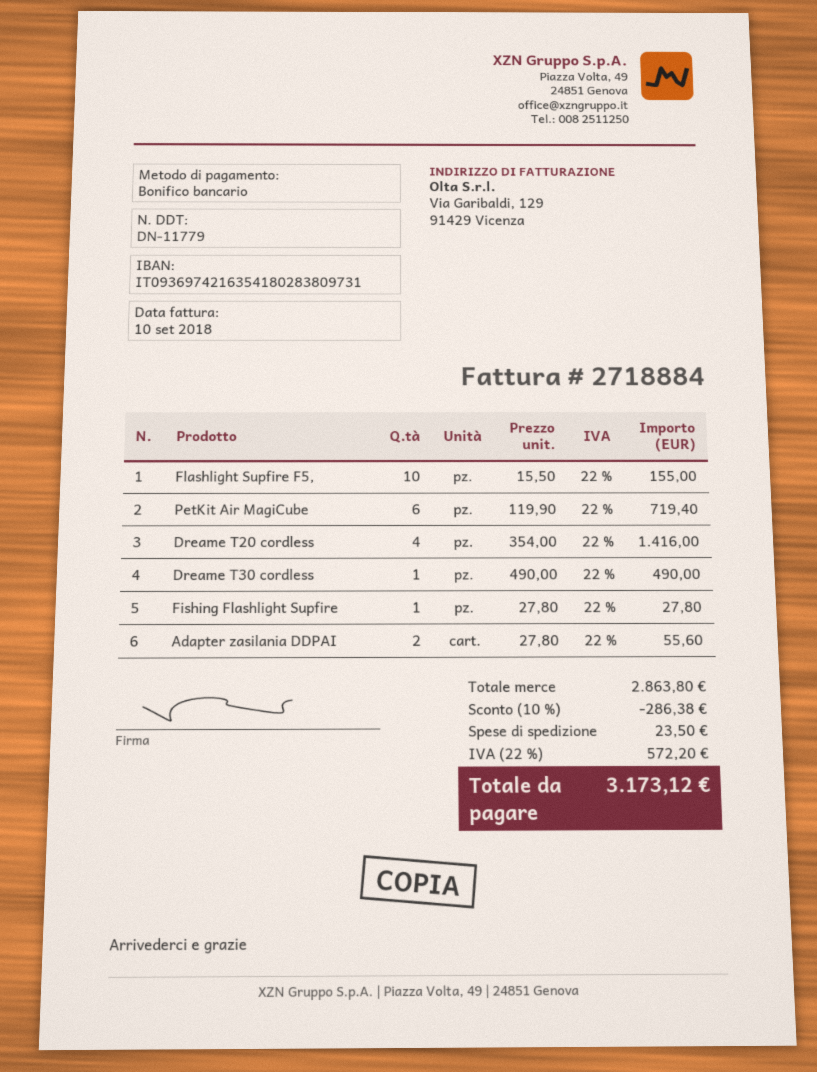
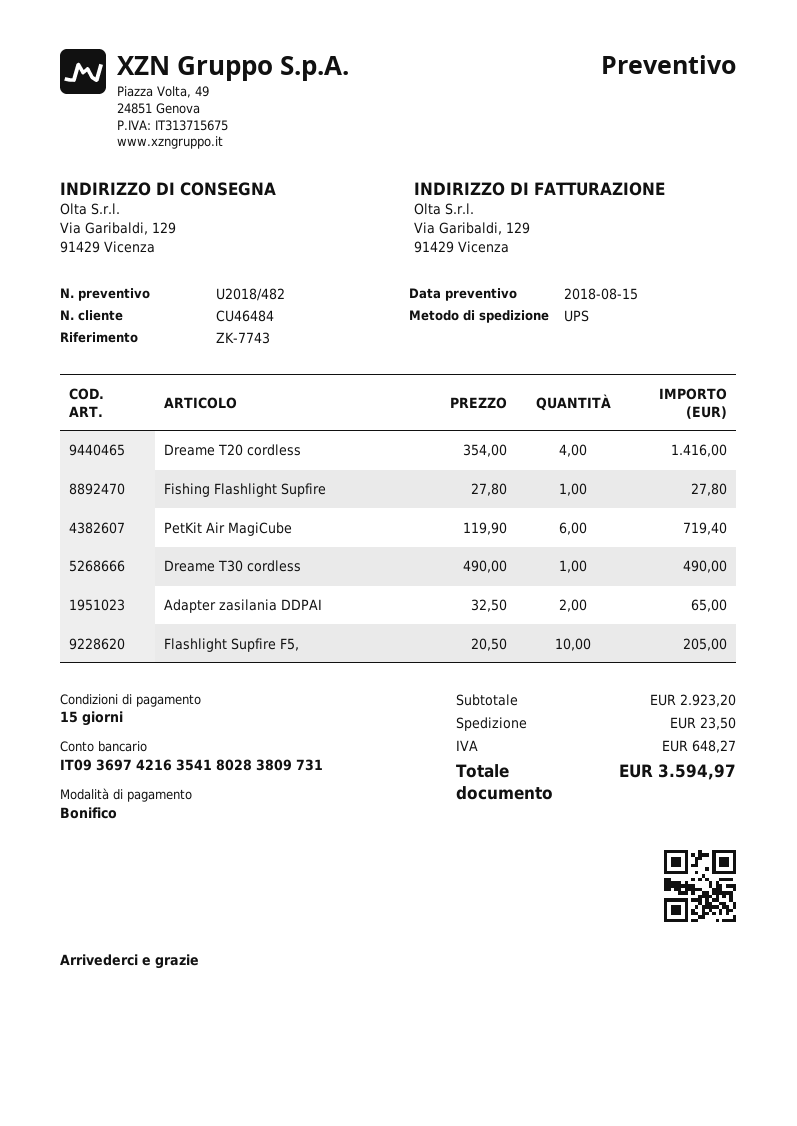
Flashlight Supfire F5,: 10 x 15.50 = 155.00 -> 10 x 20.50 = 205.00
Adapter zasilania DDPAI: 2 x 27.80 = 55.60 -> 2 x 32.50 = 65.00
subtotal: 2863.80 -> 2923.20
discount: 10% = 286.38 -> none
tax: 572.20 -> 648.27
total: 3173.12 -> 3594.97

